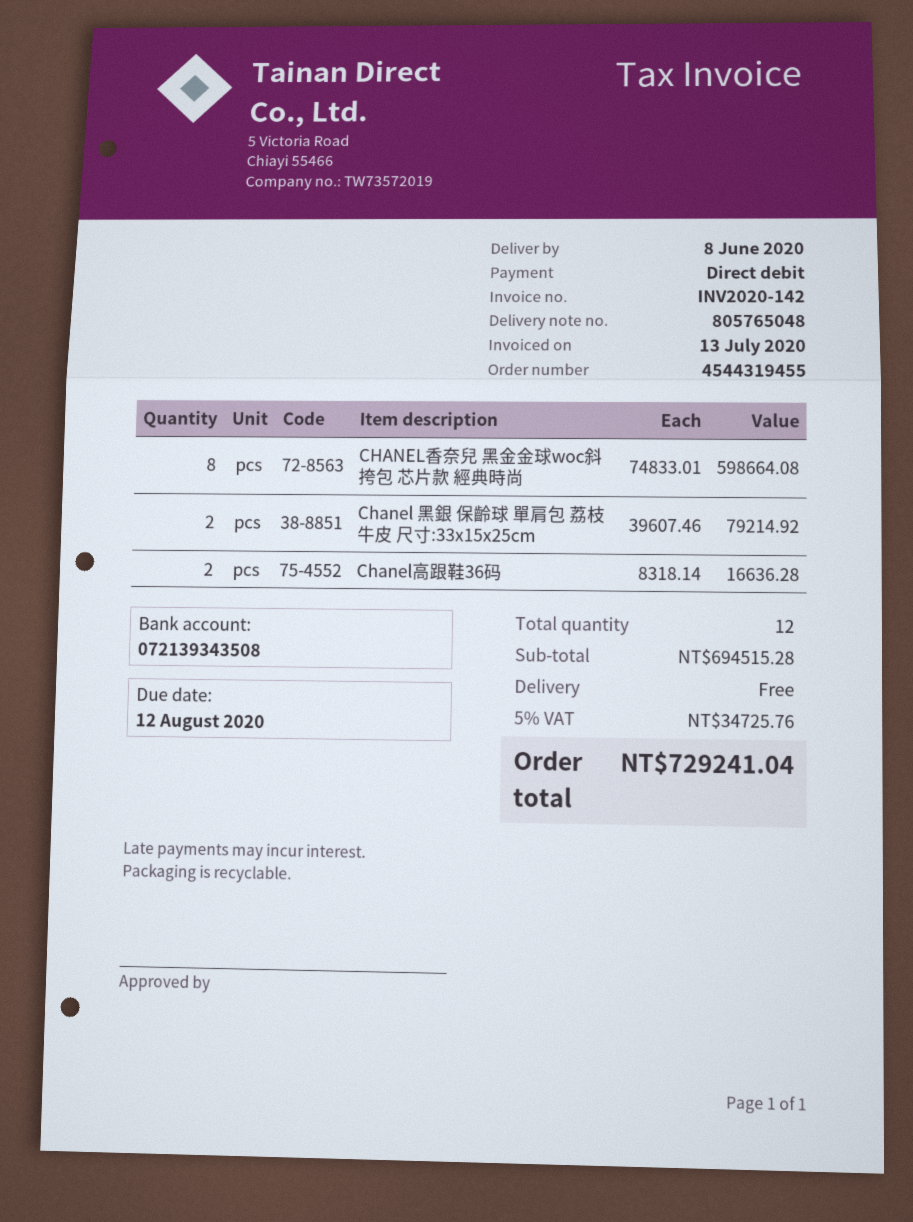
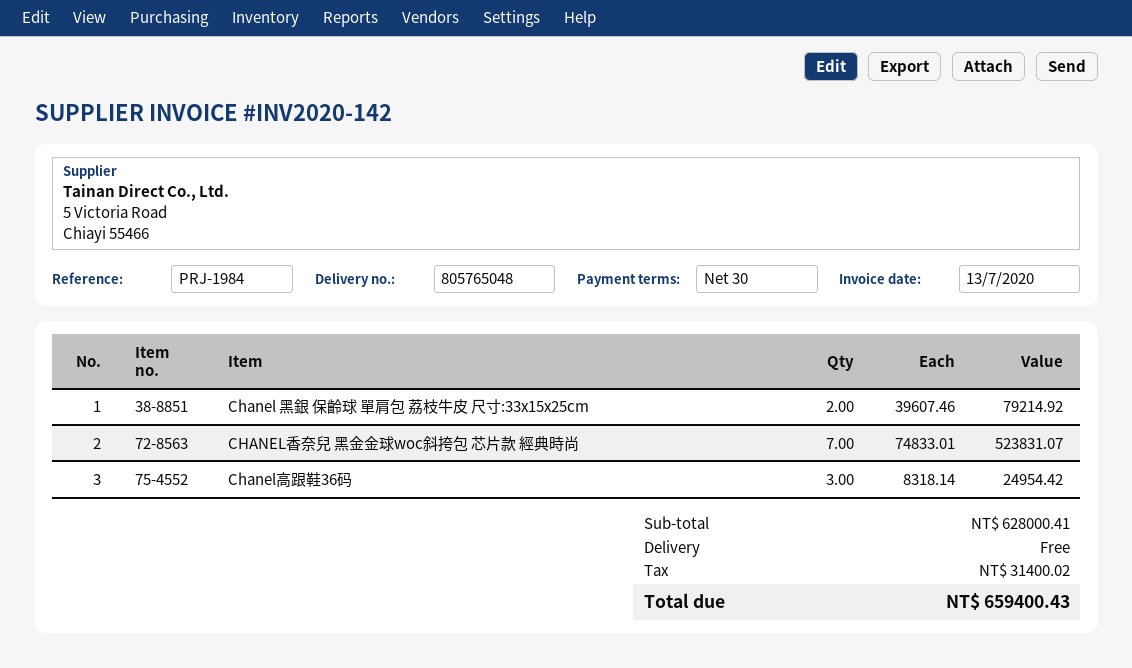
CHANEL香奈兒 黑金金球woc斜挎包 芯片款 經典時尚: 8 x 74833.01 = 598664.08 -> 7 x 74833.01 = 523831.07
Chanel高跟鞋36码: 2 x 8318.14 = 16636.28 -> 3 x 8318.14 = 24954.42
subtotal: 694515.28 -> 628000.41
tax: 34725.76 -> 31400.02
total: 729241.04 -> 659400.43

